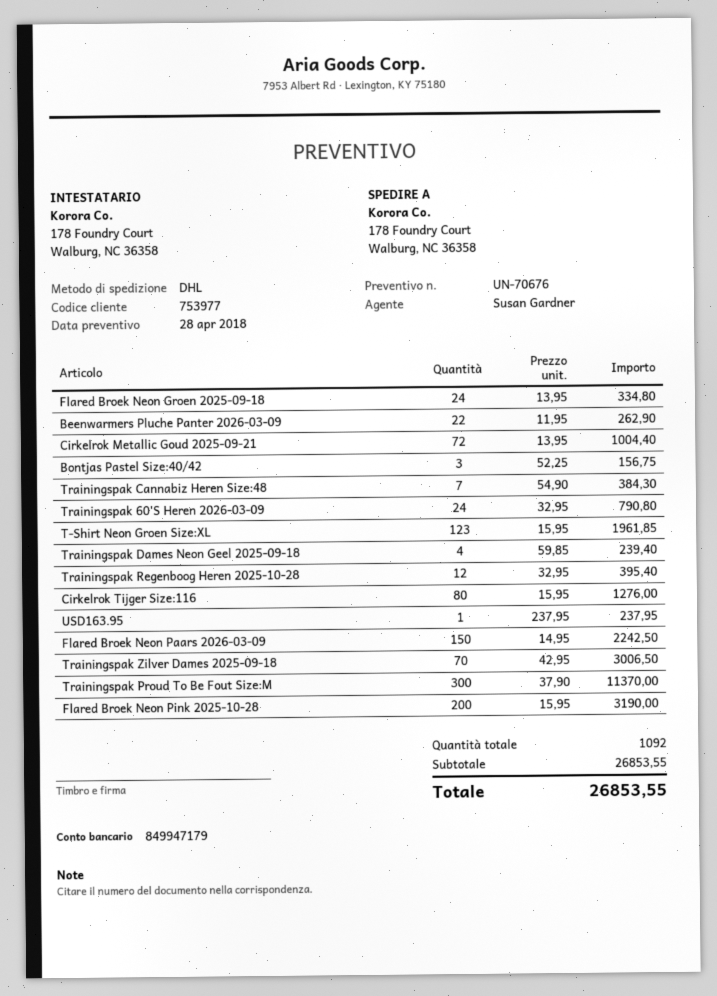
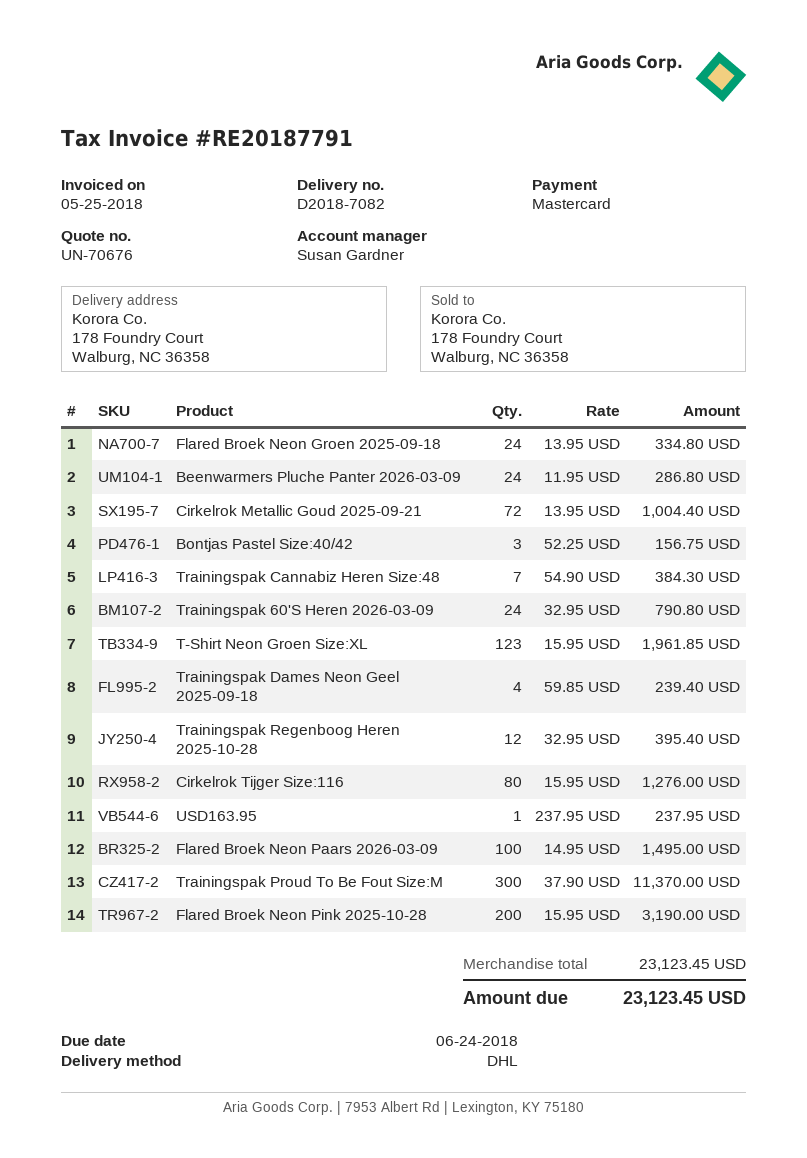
Beenwarmers Pluche Panter 2026-03-09: 22 x 11.95 = 262.90 -> 24 x 11.95 = 286.80
Flared Broek Neon Paars 2026-03-09: 150 x 14.95 = 2242.50 -> 100 x 14.95 = 1495.00
Trainingspak Zilver Dames 2025-09-18: 70 x 42.95 = 3006.50 -> none
subtotal: 26853.55 -> 23123.45
total: 26853.55 -> 23123.45

